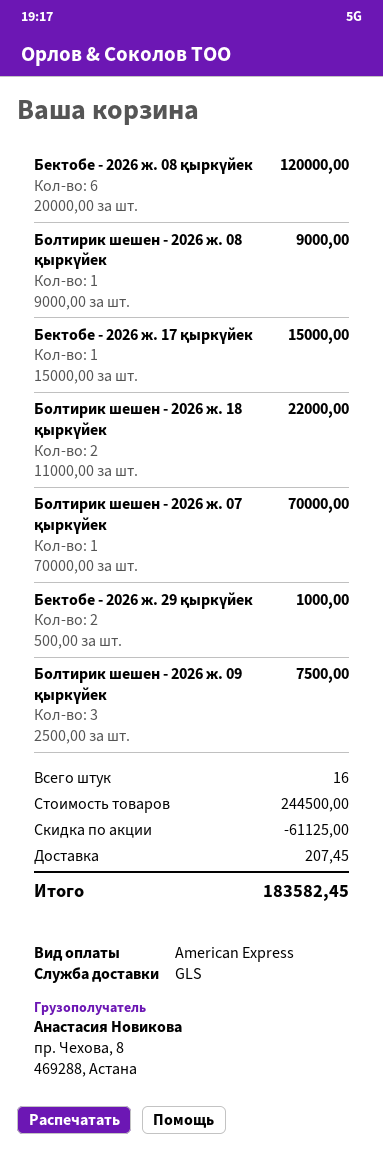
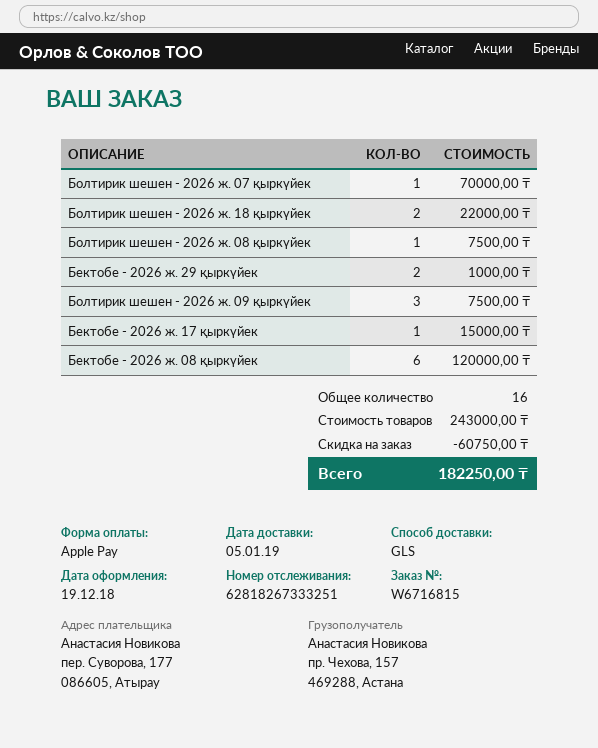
payment method: American Express -> Apple Pay
ship to: пр. Чехова, 8, 469288, Астана -> пр. Чехова, 157, 469288, Астана
Болтирик шешен - 2026 ж. 08 қыркүйек: 1 for 9000.00 -> 1 for 7500.00
subtotal: 244500.00 -> 243000.00
discount: 61125.00 -> 60750.00
shipping: 207.45 -> none
total: 183582.45 -> 182250.00

